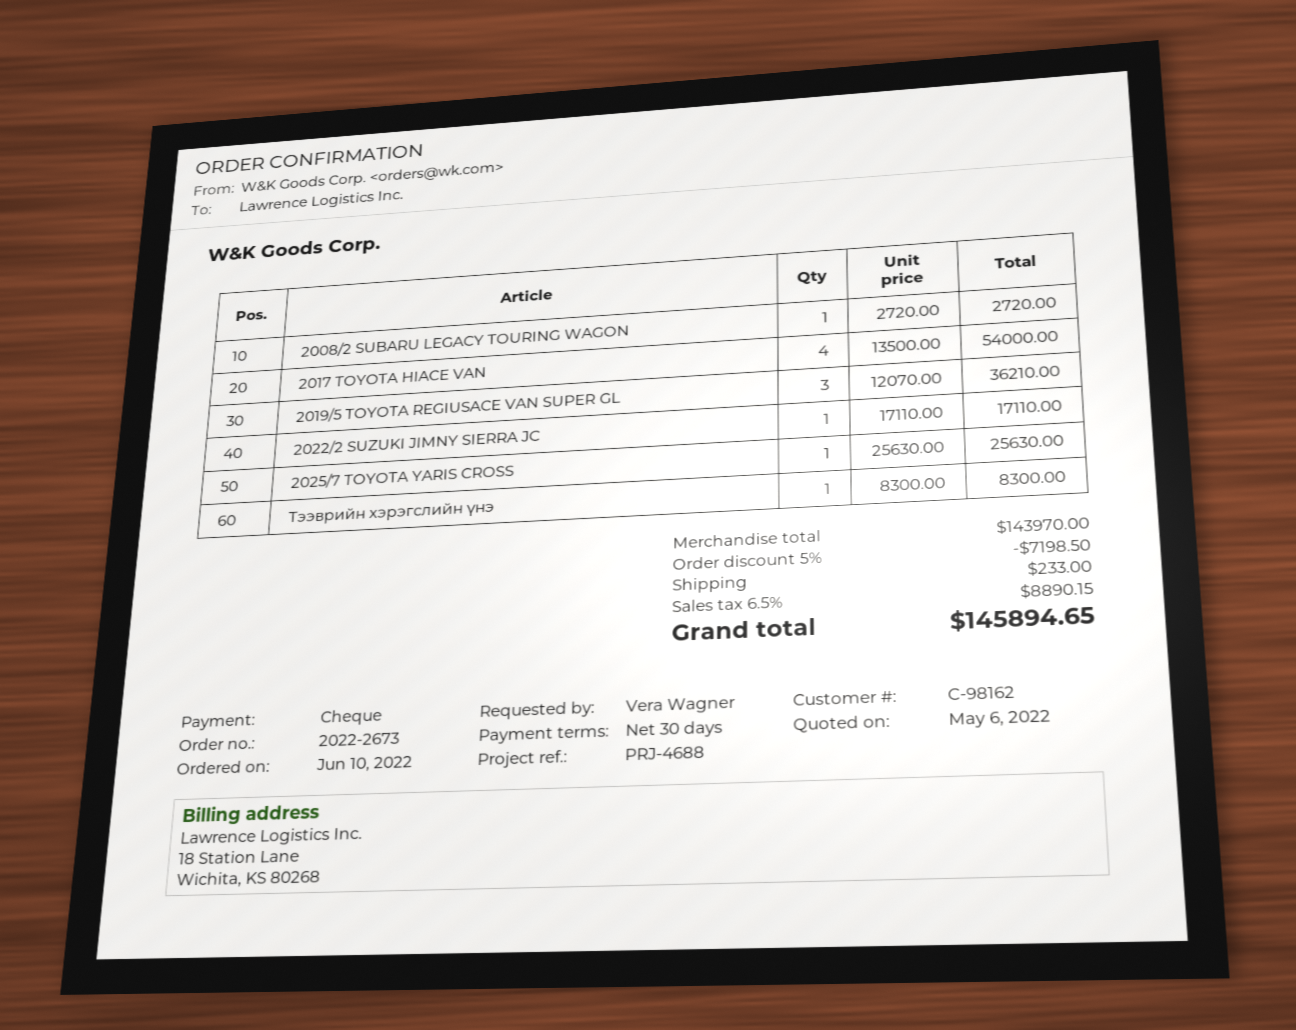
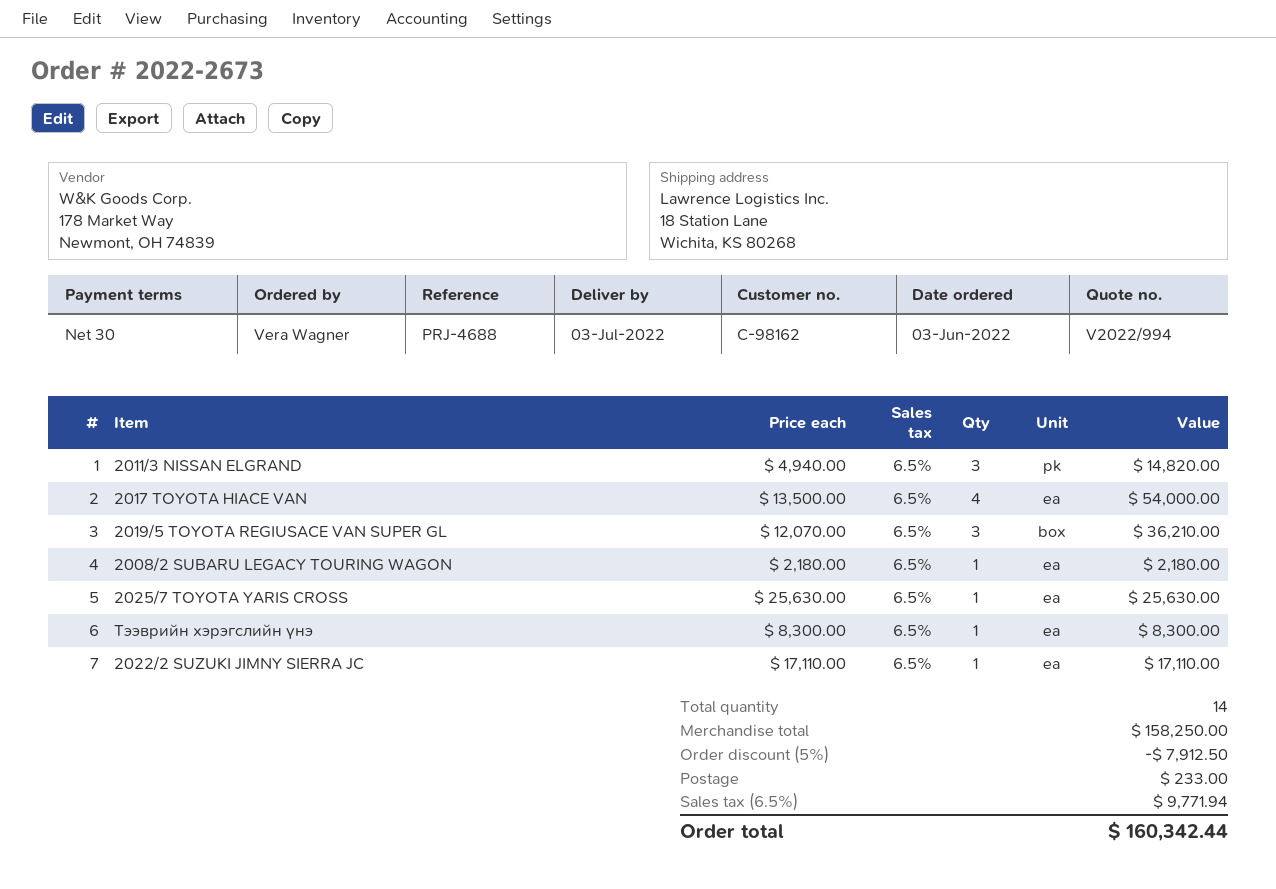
order date: 2022-06-10 -> 2022-06-03
2008/2 SUBARU LEGACY TOURING WAGON: 1 x 2720.00 = 2720.00 -> 1 x 2180.00 = 2180.00
2011/3 NISSAN ELGRAND: none -> 3 x 4940.00 = 14820.00
subtotal: 143970.00 -> 158250.00
discount: 5% = 7198.50 -> 5% = 7912.50
tax: 6.5% = 8890.15 -> 6.5% = 9771.94
total: 145894.65 -> 160342.44

